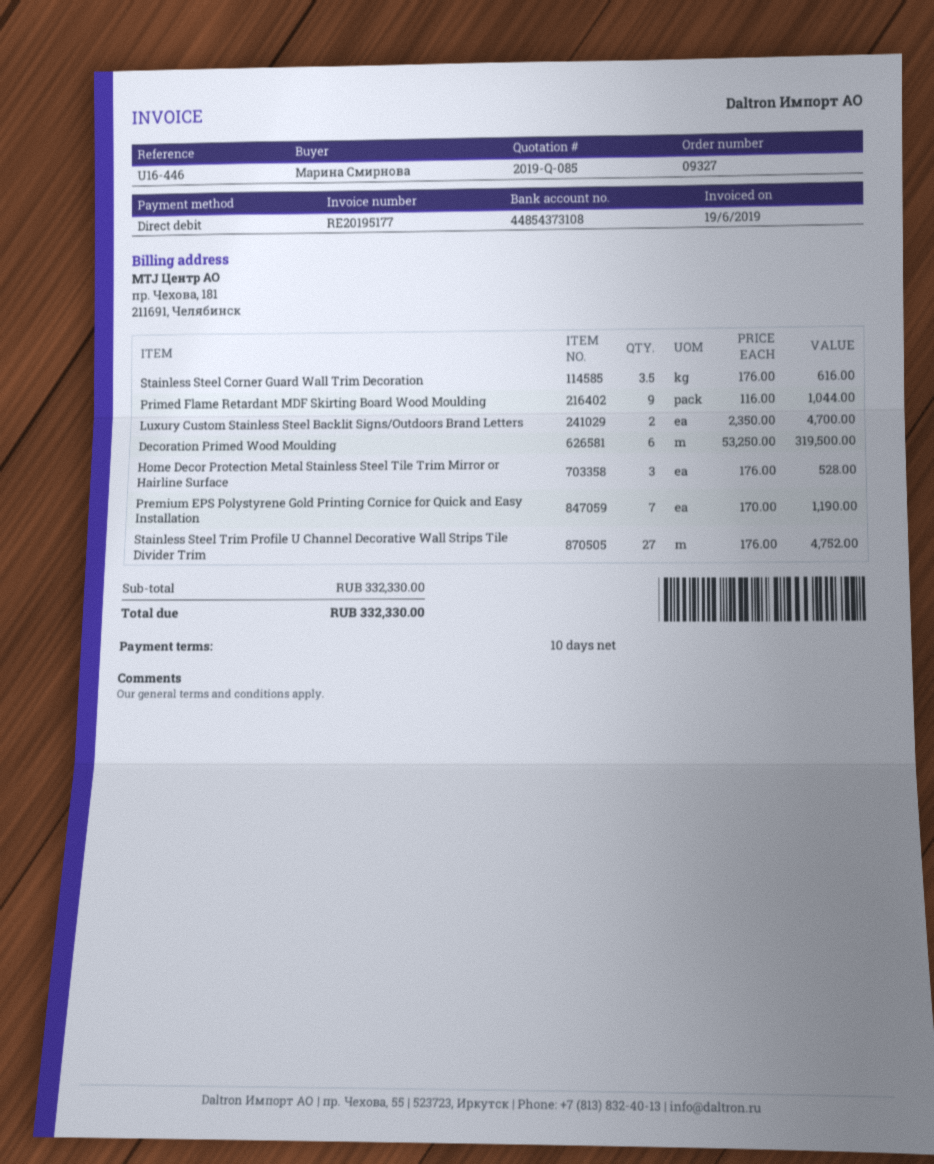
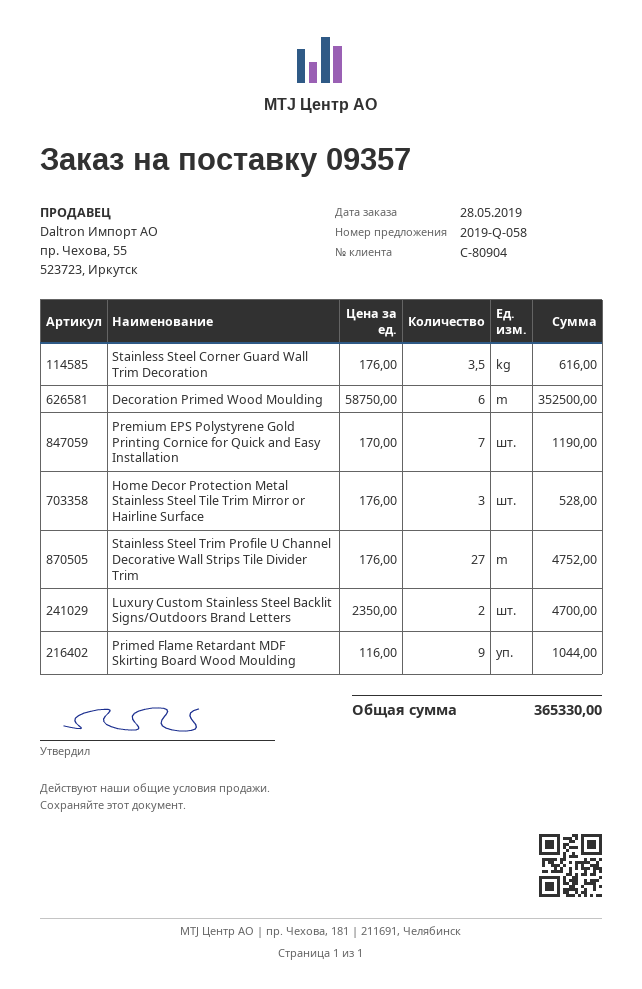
quote number: 2019-Q-085 -> 2019-Q-058
order number: 09327 -> 09357
Decoration Primed Wood Moulding: 6 x 53250.00 = 319500.00 -> 6 x 58750.00 = 352500.00
total: 332330.00 -> 365330.00

